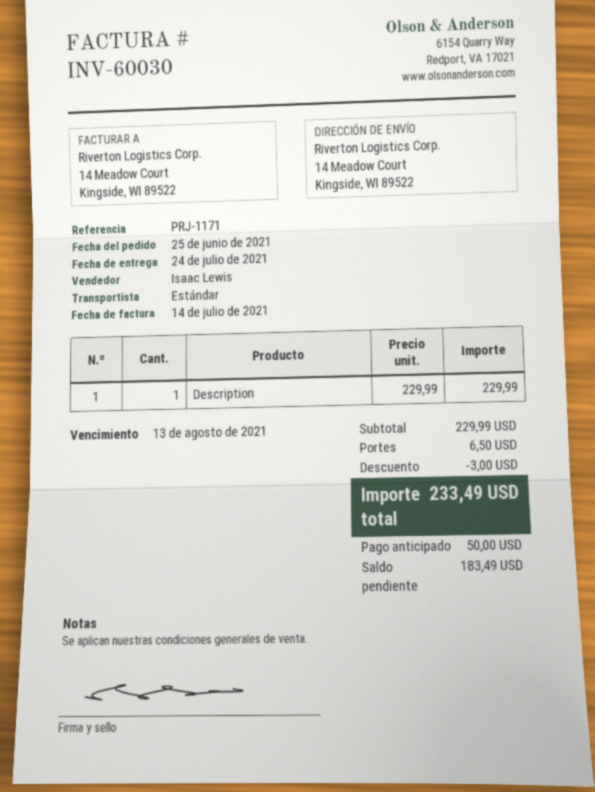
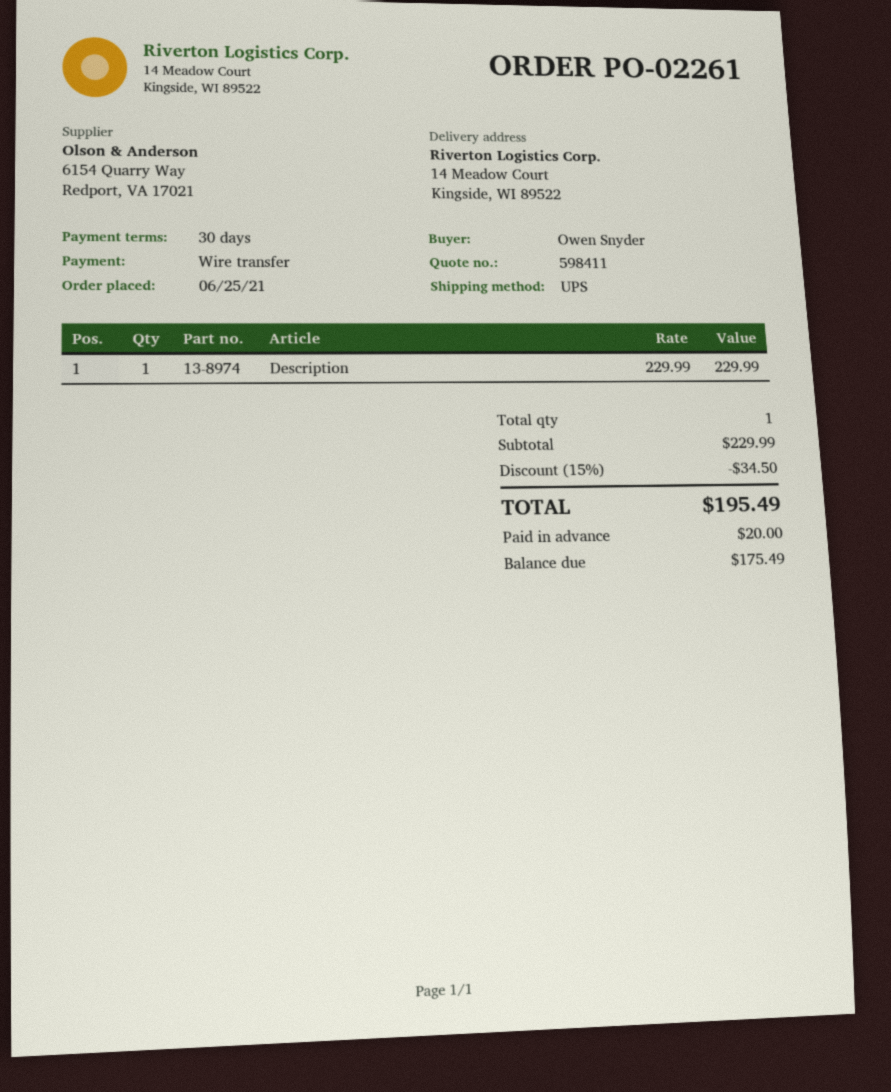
shipping method: standard -> UPS
discount: 3.00 -> 34.50
shipping: 6.50 -> none
total: 233.49 -> 195.49
deposit: 50.00 -> 20.00
balance: 183.49 -> 175.49

